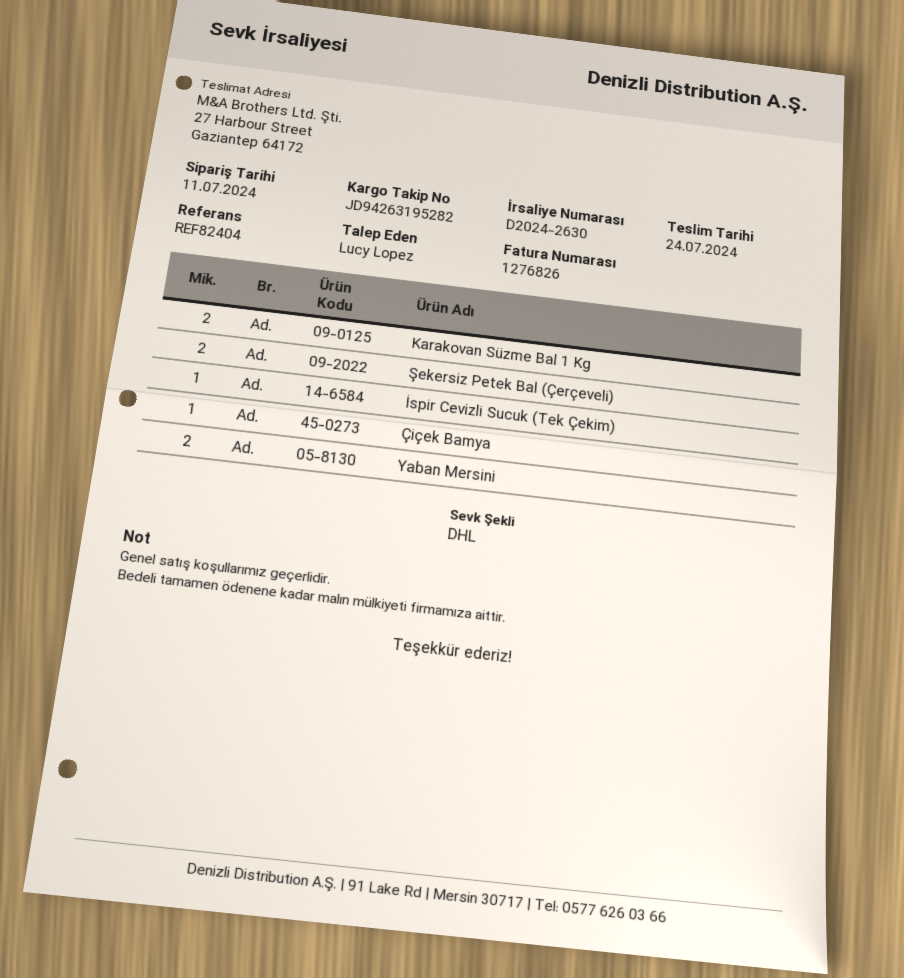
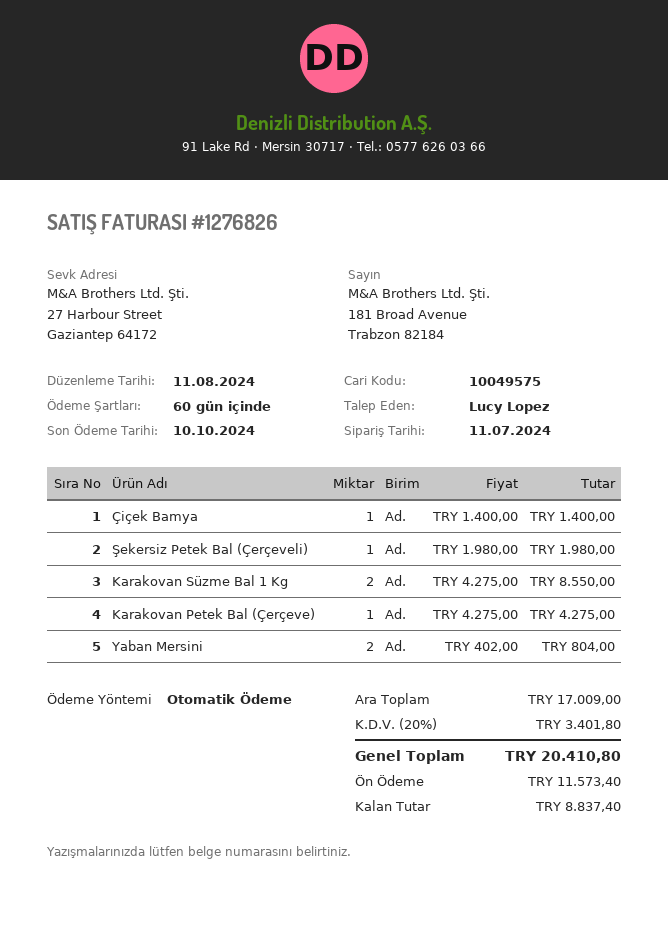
Şekersiz Petek Bal (Çerçeveli): 2 -> 1
İspir Cevizli Sucuk (Tek Çekim): 1 -> none
Karakovan Petek Bal (Çerçeve): none -> 1

